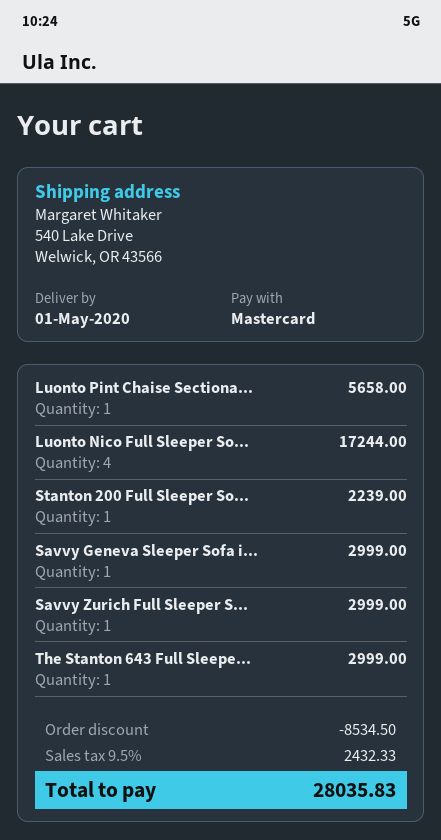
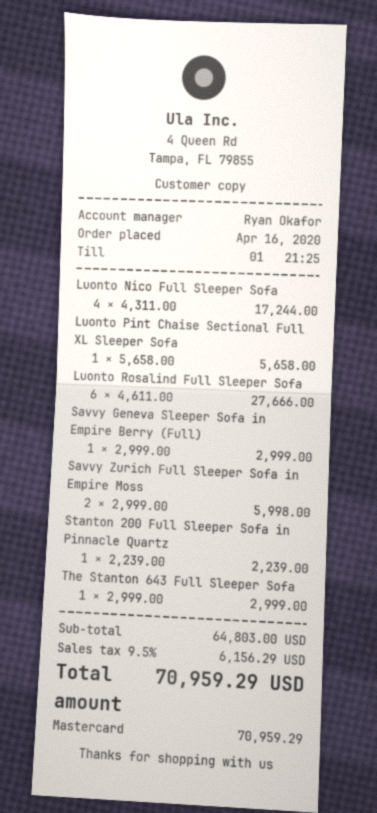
Savvy Zurich Full Sleeper S...: 1 for 2999.00 -> 2 for 5998.00
Luonto Rosalind Full Sleeper Sofa: none -> 6 for 27666.00
discount: 8534.50 -> none
tax: 9.5% = 2432.33 -> 9.5% = 6156.29
total: 28035.83 -> 70959.29

